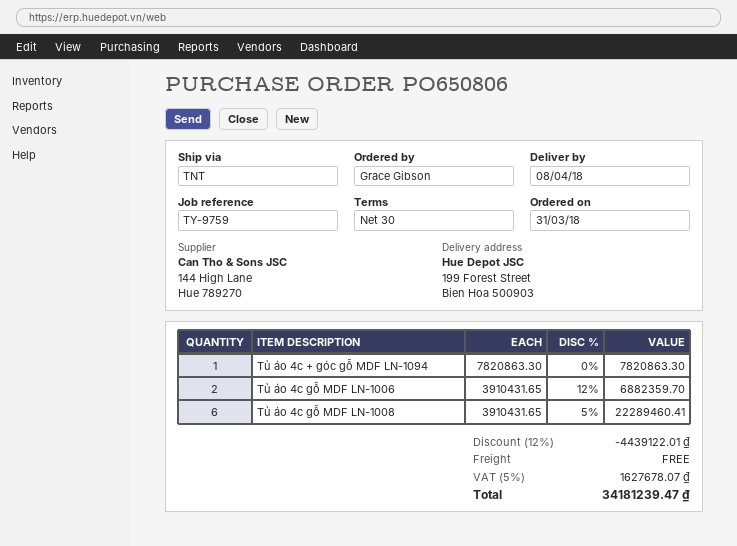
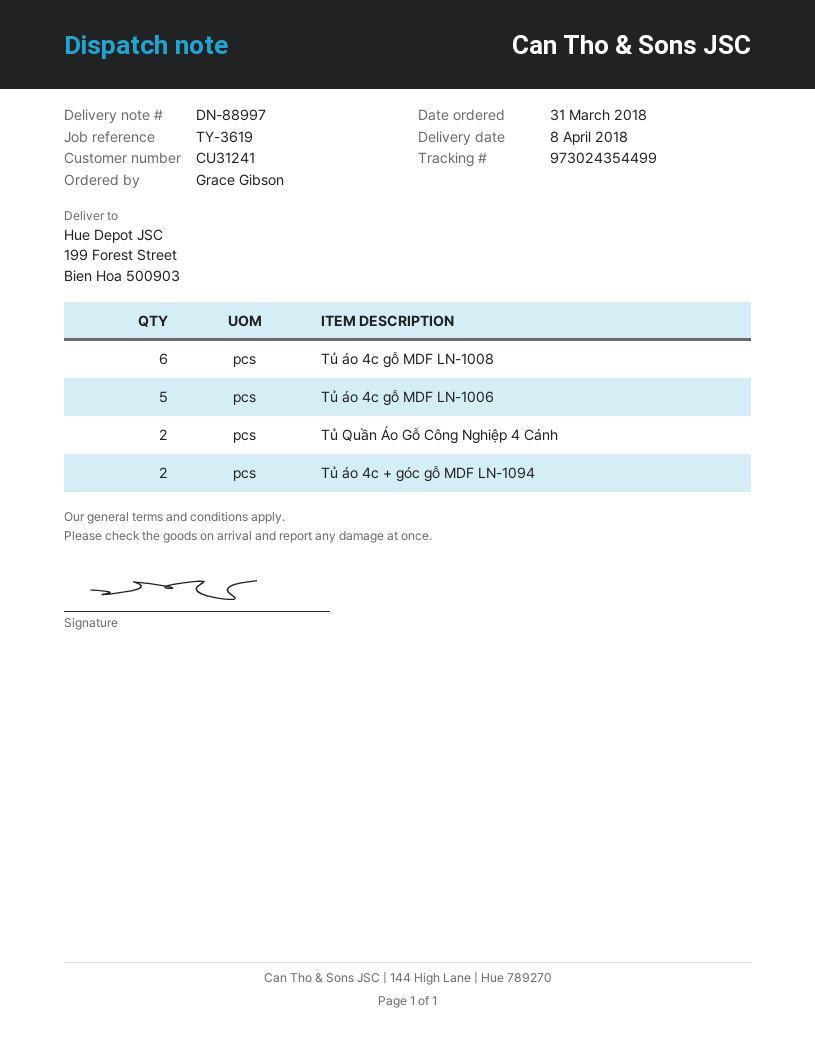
reference: TY-9759 -> TY-3619
Tủ áo 4c + góc gỗ MDF LN-1094: 1 -> 2
Tủ áo 4c gỗ MDF LN-1006: 2 -> 5
Tủ Quần Áo Gỗ Công Nghiệp 4 Cánh: none -> 2

